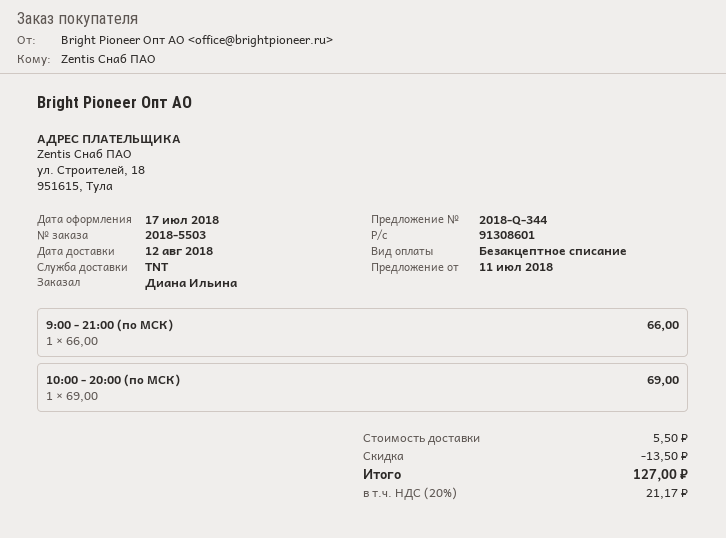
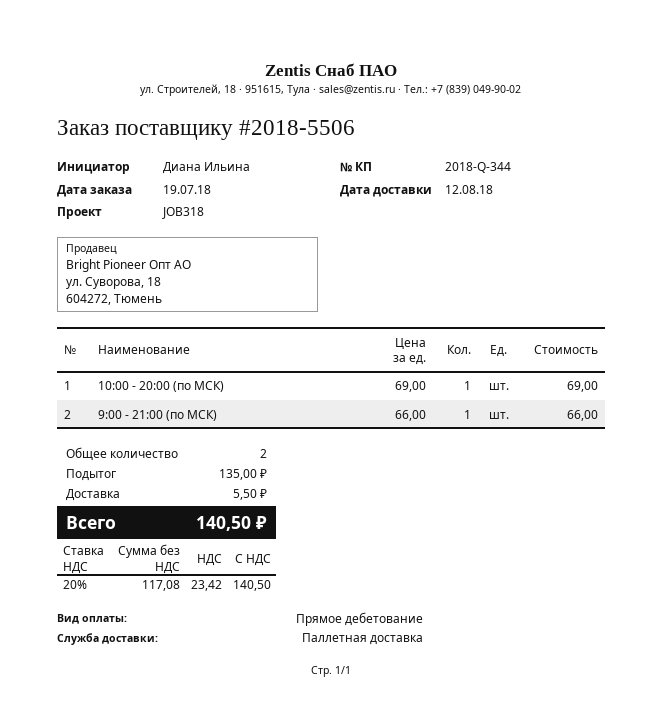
order number: 2018-5503 -> 2018-5506
order date: 2018-07-17 -> 2018-07-19
shipping method: TNT -> pallet freight
discount: 13.50 -> none
tax: 20% = 21.17 -> 20% = 23.42
total: 127.00 -> 140.50

